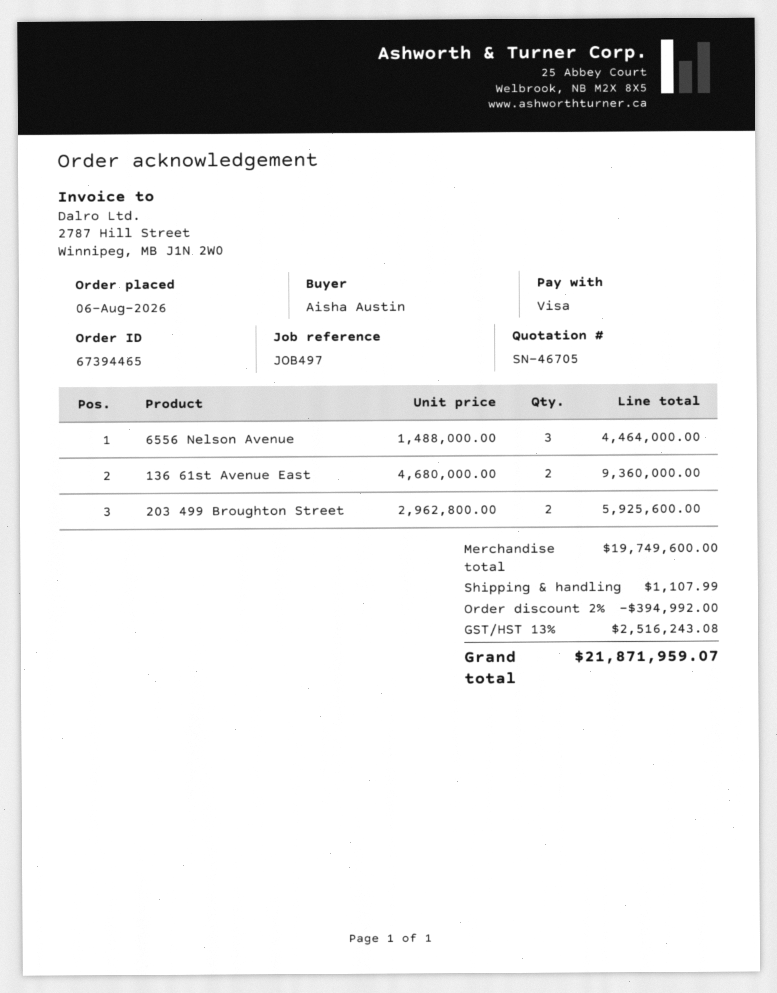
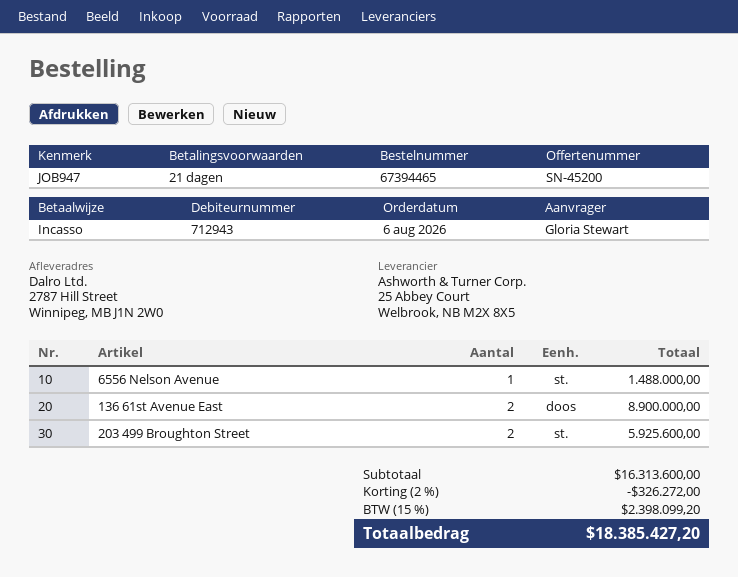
quote number: SN-46705 -> SN-45200
reference: JOB497 -> JOB947
ordered by: Aisha Austin -> Gloria Stewart
payment method: Visa -> direct debit
6556 Nelson Avenue: 3 for 4464000.00 -> 1 for 1488000.00
136 61st Avenue East: 2 for 9360000.00 -> 2 for 8900000.00
subtotal: 19749600.00 -> 16313600.00
discount: 2% = 394992.00 -> 2% = 326272.00
shipping: 1107.99 -> none
tax: 13% = 2516243.08 -> 15% = 2398099.20
total: 21871959.07 -> 18385427.20

